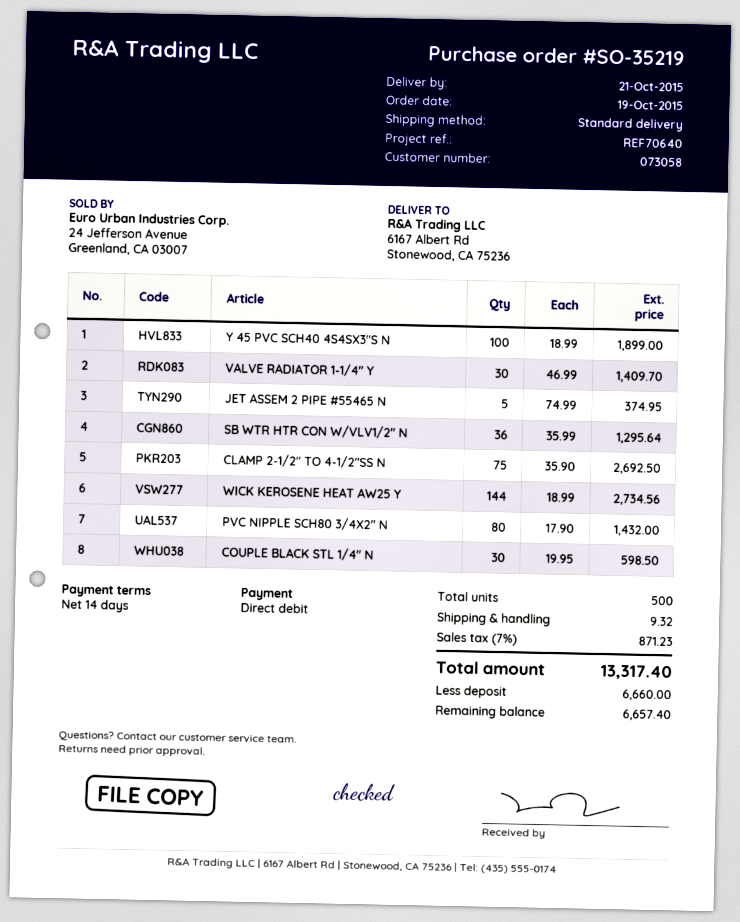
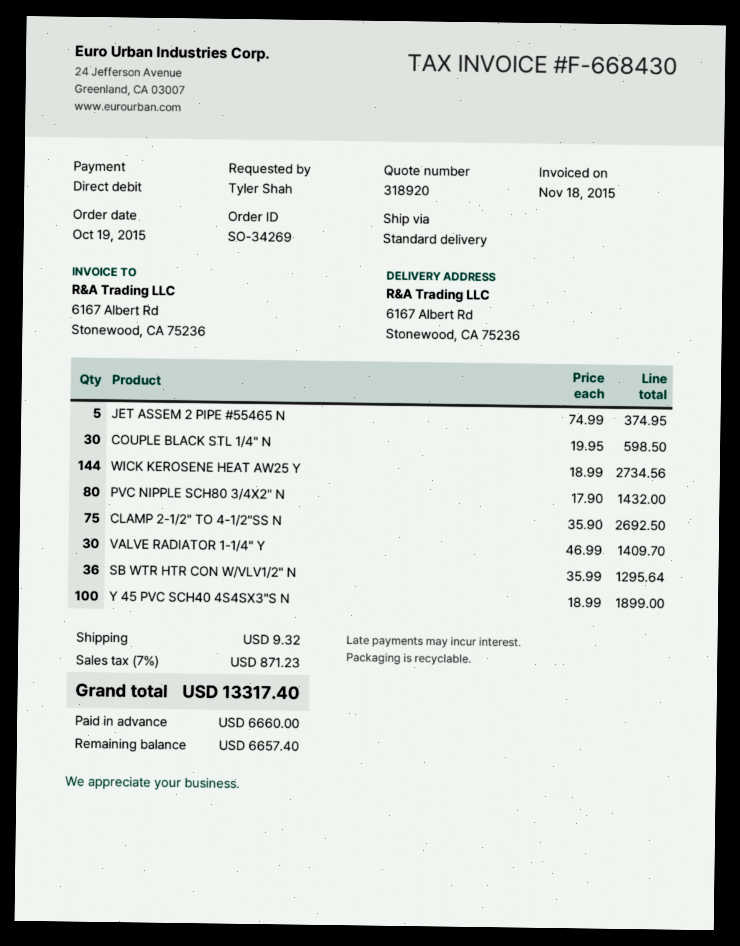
order number: SO-35219 -> SO-34269

